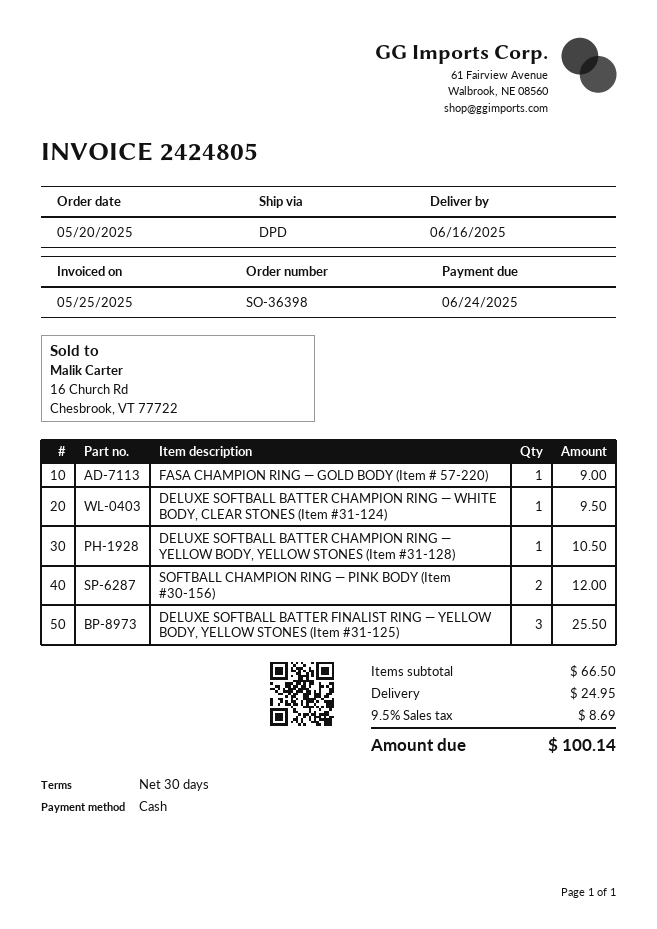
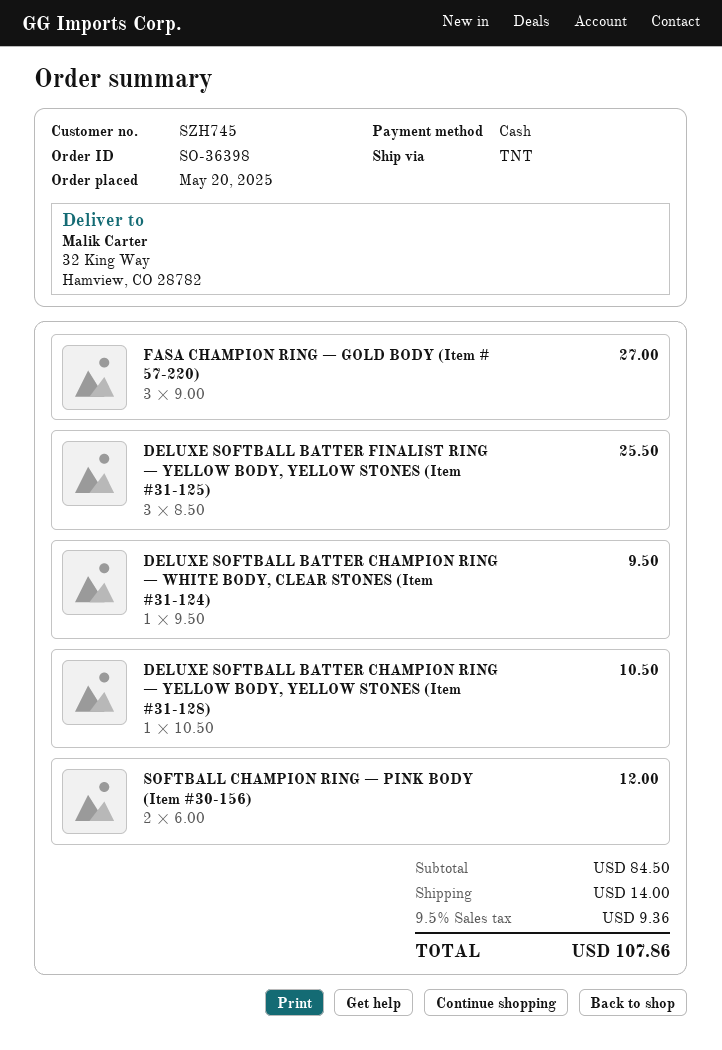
shipping method: DPD -> TNT
FASA CHAMPION RING — GOLD BODY (Item # 57-220): 1 for 9.00 -> 3 for 27.00
subtotal: 66.50 -> 84.50
shipping: 24.95 -> 14.00
tax: 9.5% = 8.69 -> 9.5% = 9.36
total: 100.14 -> 107.86

